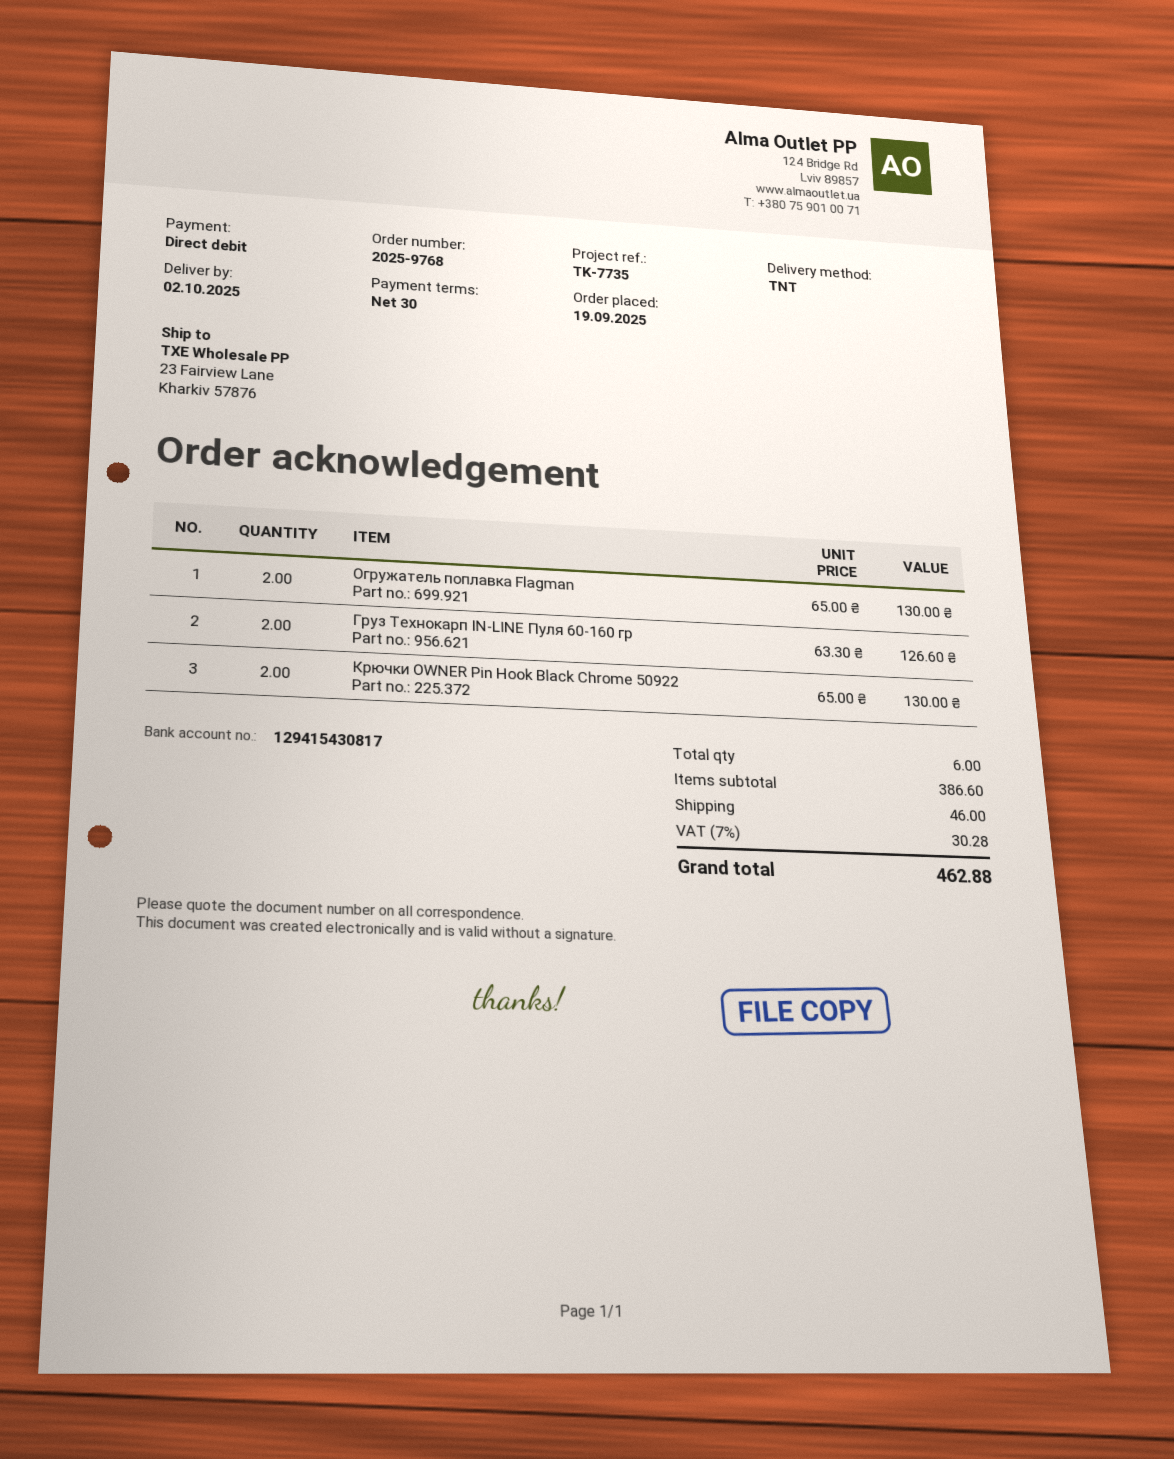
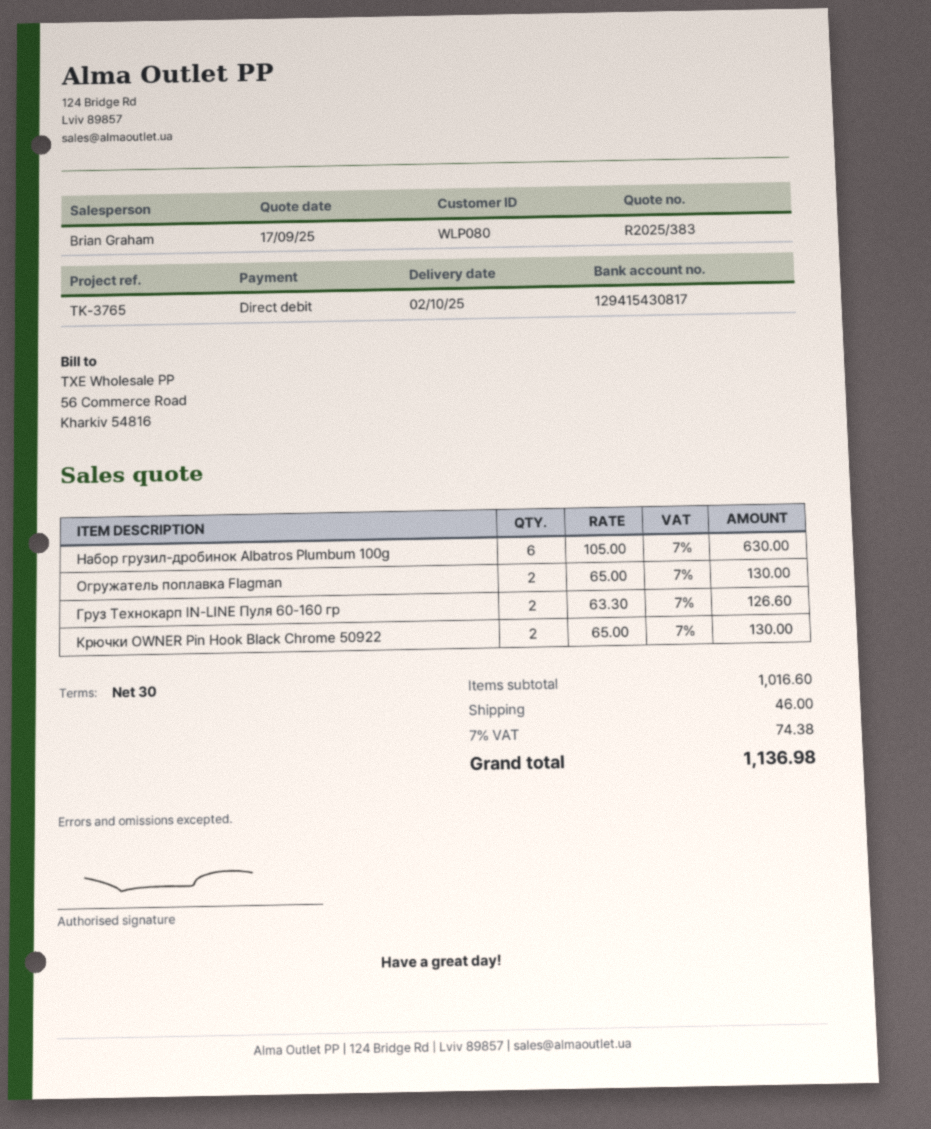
reference: TK-7735 -> TK-3765
Набор грузил-дробинок Albatros Plumbum 100g: none -> 6 x 105.00 = 630.00
subtotal: 386.60 -> 1016.60
tax: 7% = 30.28 -> 7% = 74.38
total: 462.88 -> 1136.98

